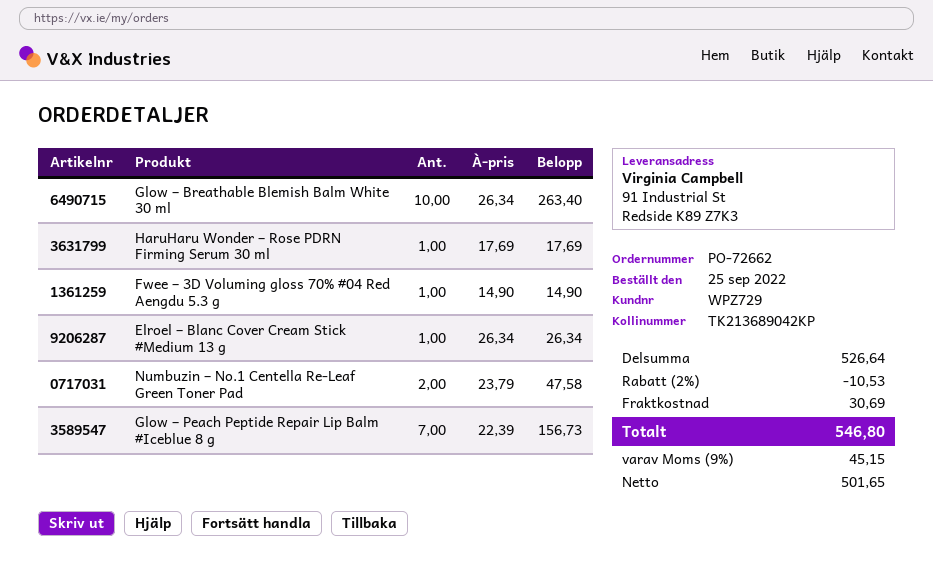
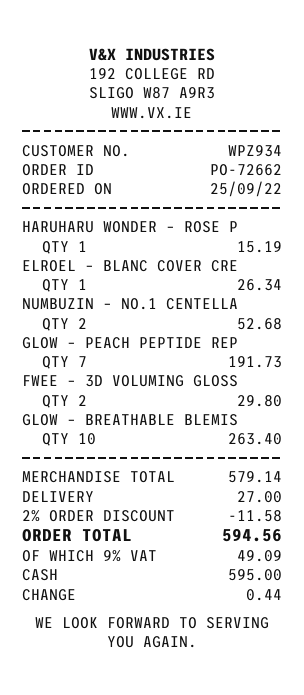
customer number: WPZ729 -> WPZ934
HaruHaru Wonder – Rose PDRN Firming Serum 30 ml: 1 for 17.69 -> 1 for 15.19
Fwee – 3D Voluming gloss 70% #04 Red Aengdu 5.3 g: 1 for 14.90 -> 2 for 29.80
Numbuzin – No.1 Centella Re-Leaf Green Toner Pad: 2 for 47.58 -> 2 for 52.68
Glow – Peach Peptide Repair Lip Balm #Iceblue 8 g: 7 for 156.73 -> 7 for 191.73
subtotal: 526.64 -> 579.14
discount: 2% = 10.53 -> 2% = 11.58
shipping: 30.69 -> 27.00
tax: 9% = 45.15 -> 9% = 49.09
total: 546.80 -> 594.56

